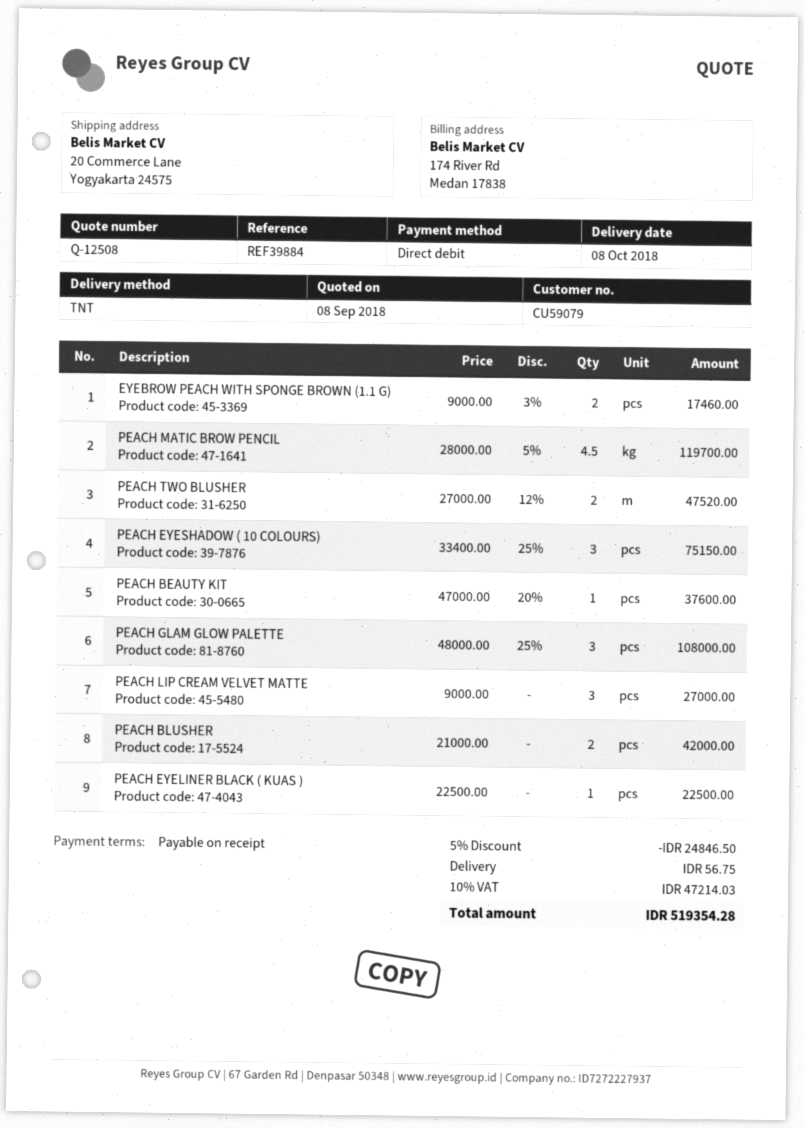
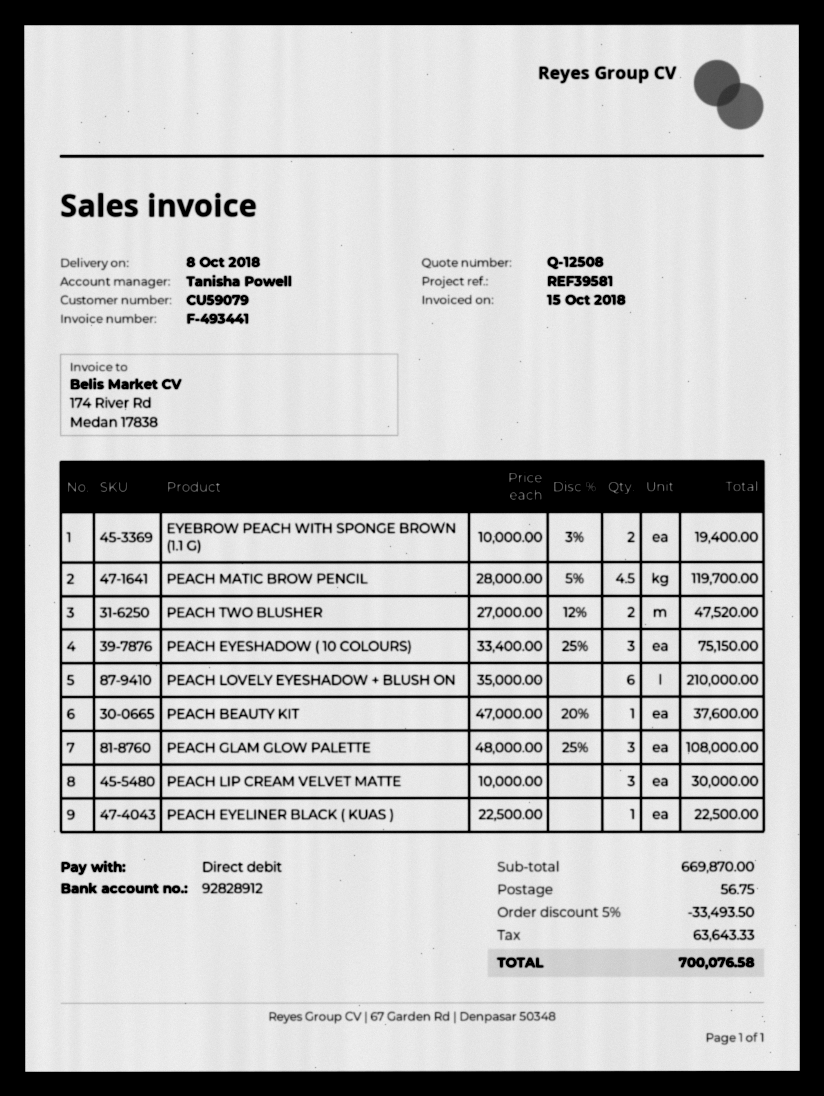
reference: REF39884 -> REF39581
EYEBROW PEACH WITH SPONGE BROWN (1.1 G): 2 x 9000.00 - 3% = 17460.00 -> 2 x 10000.00 - 3% = 19400.00
PEACH LIP CREAM VELVET MATTE: 3 x 9000.00 = 27000.00 -> 3 x 10000.00 = 30000.00
PEACH BLUSHER: 2 x 21000.00 = 42000.00 -> none
PEACH LOVELY EYESHADOW + BLUSH ON: none -> 6 x 35000.00 = 210000.00
discount: 5% = 24846.50 -> 5% = 33493.50
tax: 47214.03 -> 63643.33
total: 519354.28 -> 700076.58

